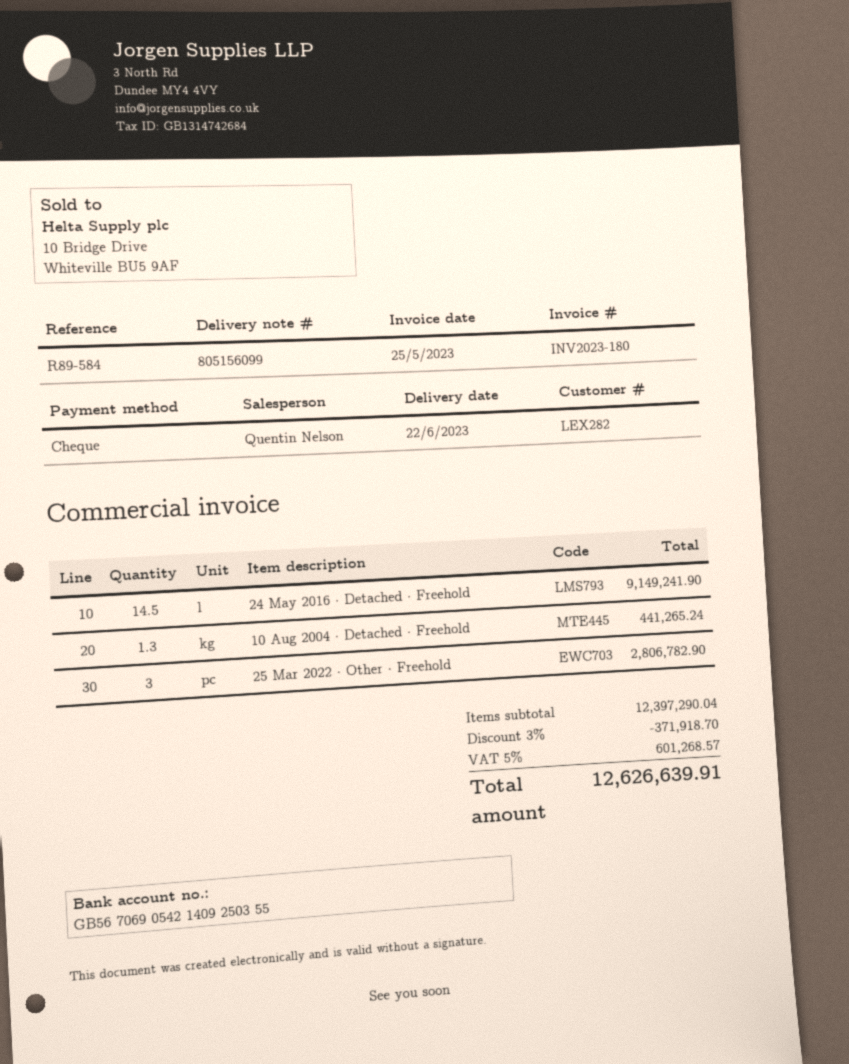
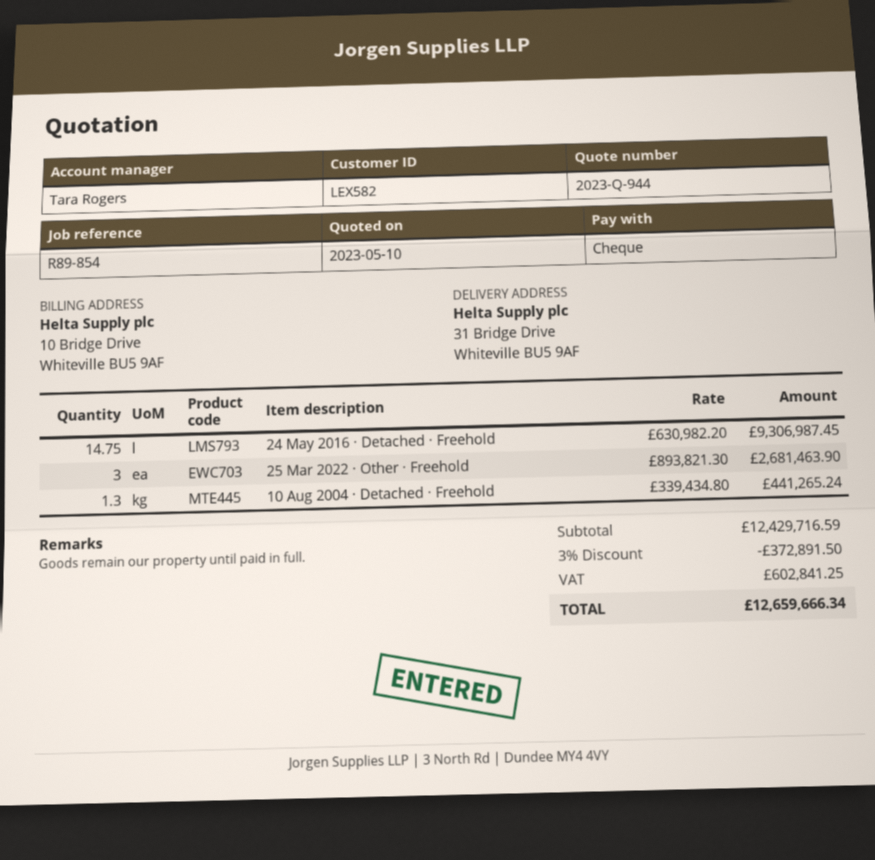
customer number: LEX282 -> LEX582
reference: R89-584 -> R89-854
sales rep: Quentin Nelson -> Tara Rogers
24 May 2016 · Detached · Freehold: 14.5 for 9149241.90 -> 14.75 for 9306987.45
25 Mar 2022 · Other · Freehold: 3 for 2806782.90 -> 3 for 2681463.90
subtotal: 12397290.04 -> 12429716.59
discount: 3% = 371918.70 -> 3% = 372891.50
tax: 601268.57 -> 602841.25
total: 12626639.91 -> 12659666.34

